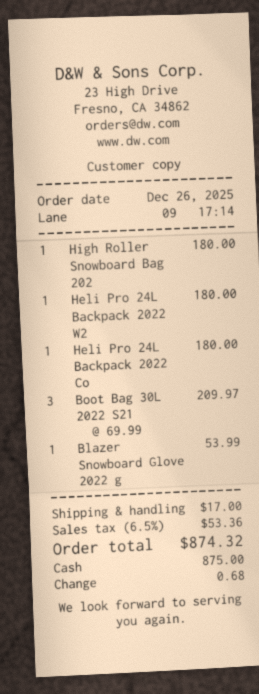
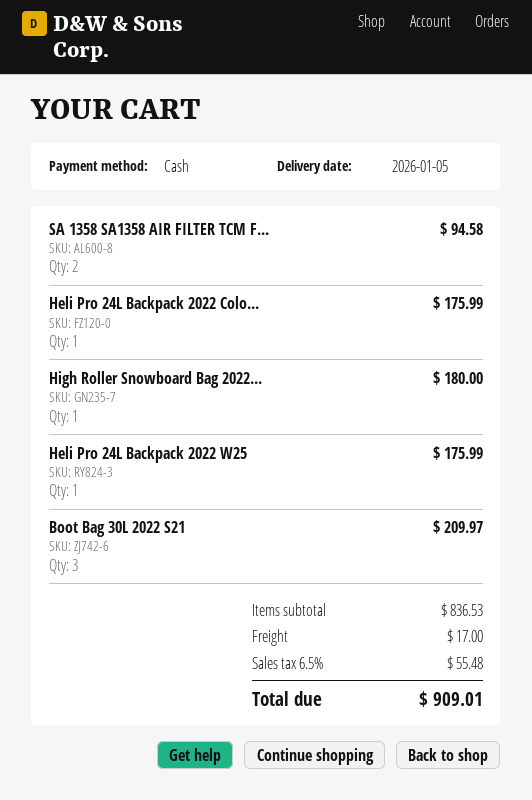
Heli Pro 24L Backpack 2022 W2: 1 for 180.00 -> 1 for 175.99
Heli Pro 24L Backpack 2022 Co: 1 for 180.00 -> 1 for 175.99
Blazer Snowboard Glove 2022 g: 1 for 53.99 -> none
SA 1358 SA1358 AIR FILTER TCM F...: none -> 2 for 94.58
tax: 6.5% = 53.36 -> 6.5% = 55.48
total: 874.32 -> 909.01

